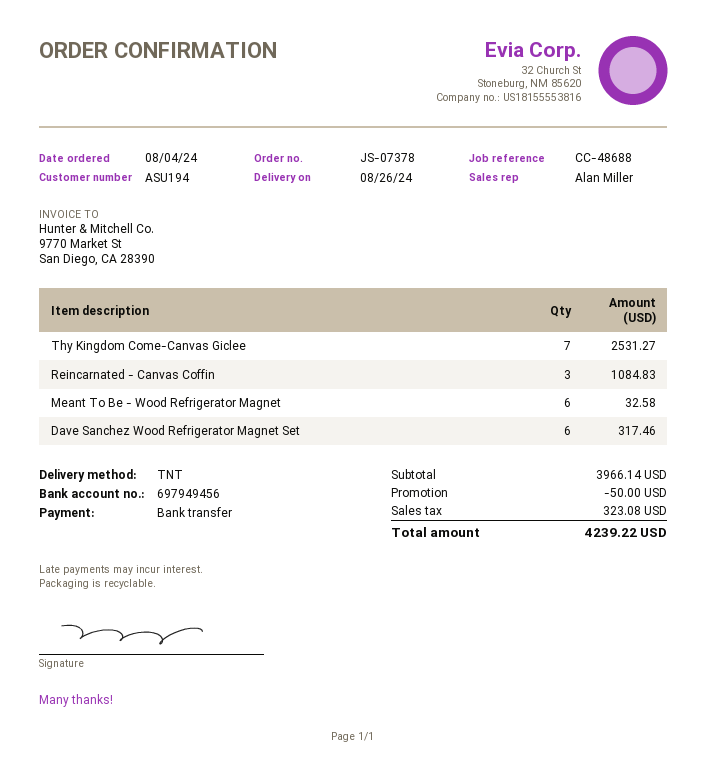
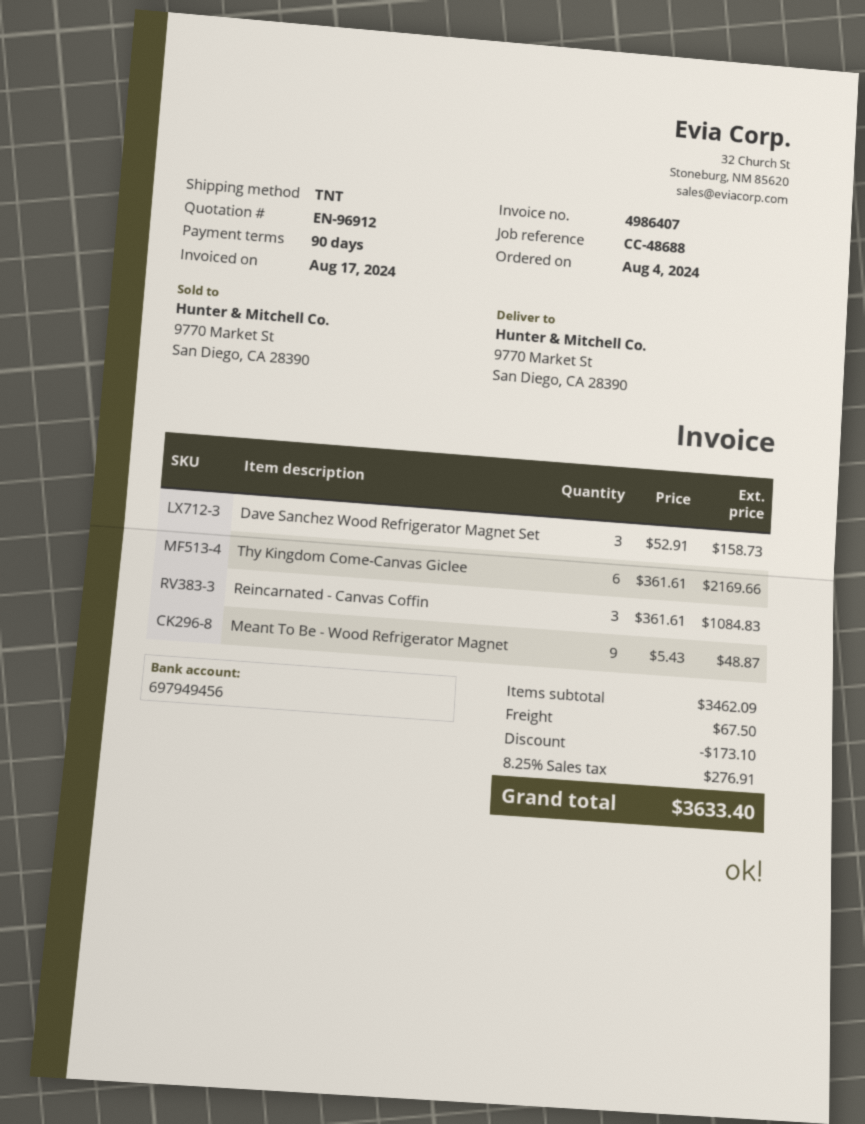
Thy Kingdom Come-Canvas Giclee: 7 for 2531.27 -> 6 for 2169.66
Meant To Be - Wood Refrigerator Magnet: 6 for 32.58 -> 9 for 48.87
Dave Sanchez Wood Refrigerator Magnet Set: 6 for 317.46 -> 3 for 158.73
subtotal: 3966.14 -> 3462.09
discount: 50.00 -> 173.10
shipping: none -> 67.50
tax: 323.08 -> 276.91
total: 4239.22 -> 3633.40

